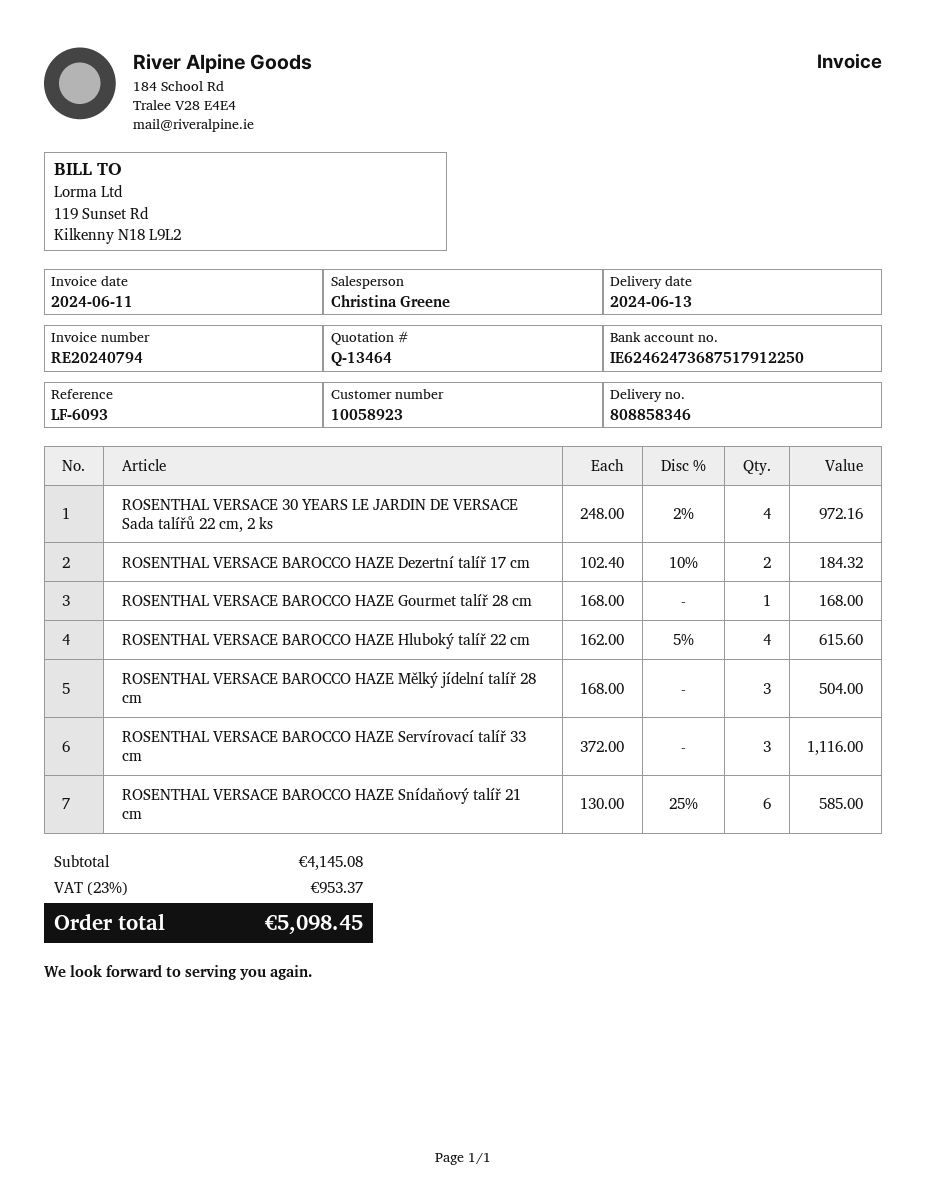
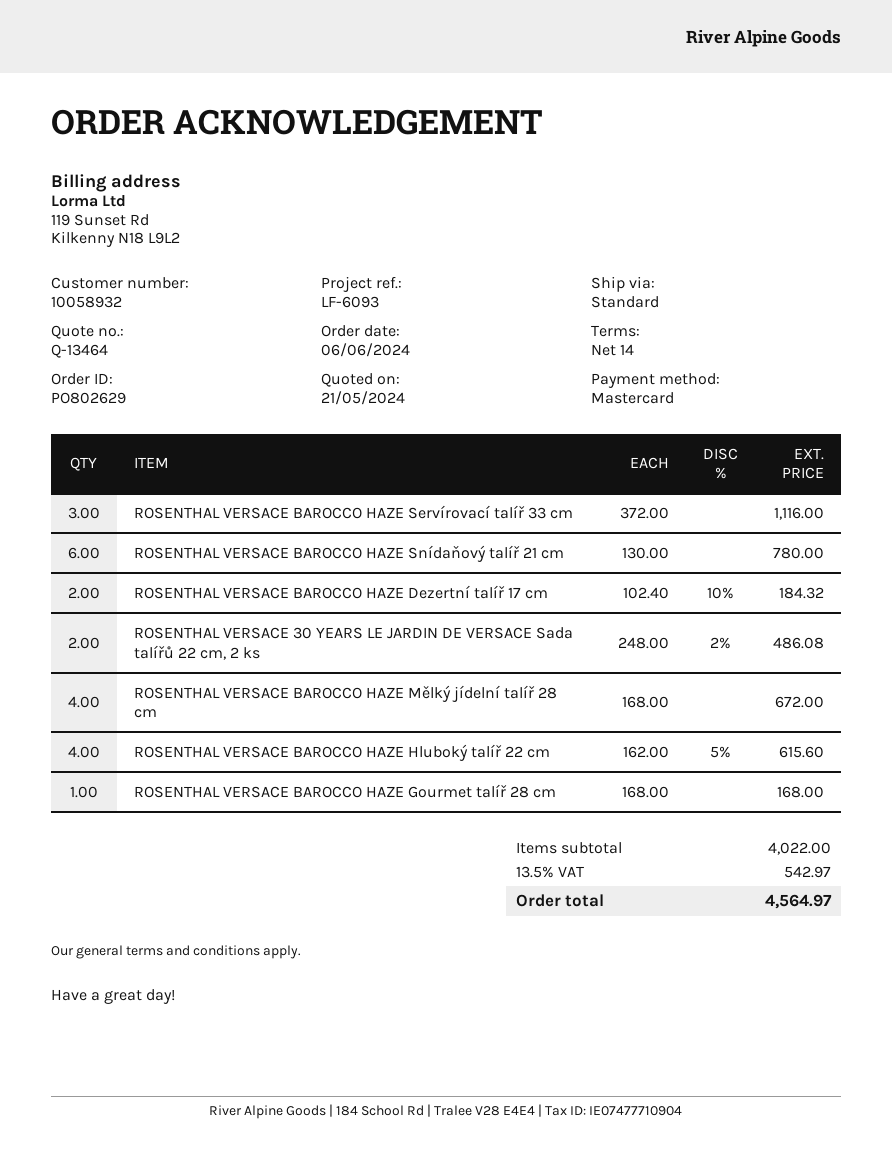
customer number: 10058923 -> 10058932
ROSENTHAL VERSACE 30 YEARS LE JARDIN DE VERSACE Sada talířů 22 cm, 2 ks: 4 x 248.00 - 2% = 972.16 -> 2 x 248.00 - 2% = 486.08
ROSENTHAL VERSACE BAROCCO HAZE Mělký jídelní talíř 28 cm: 3 x 168.00 = 504.00 -> 4 x 168.00 = 672.00
ROSENTHAL VERSACE BAROCCO HAZE Snídaňový talíř 21 cm: 6 x 130.00 - 25% = 585.00 -> 6 x 130.00 = 780.00
subtotal: 4145.08 -> 4022.00
tax: 23% = 953.37 -> 13.5% = 542.97
total: 5098.45 -> 4564.97

